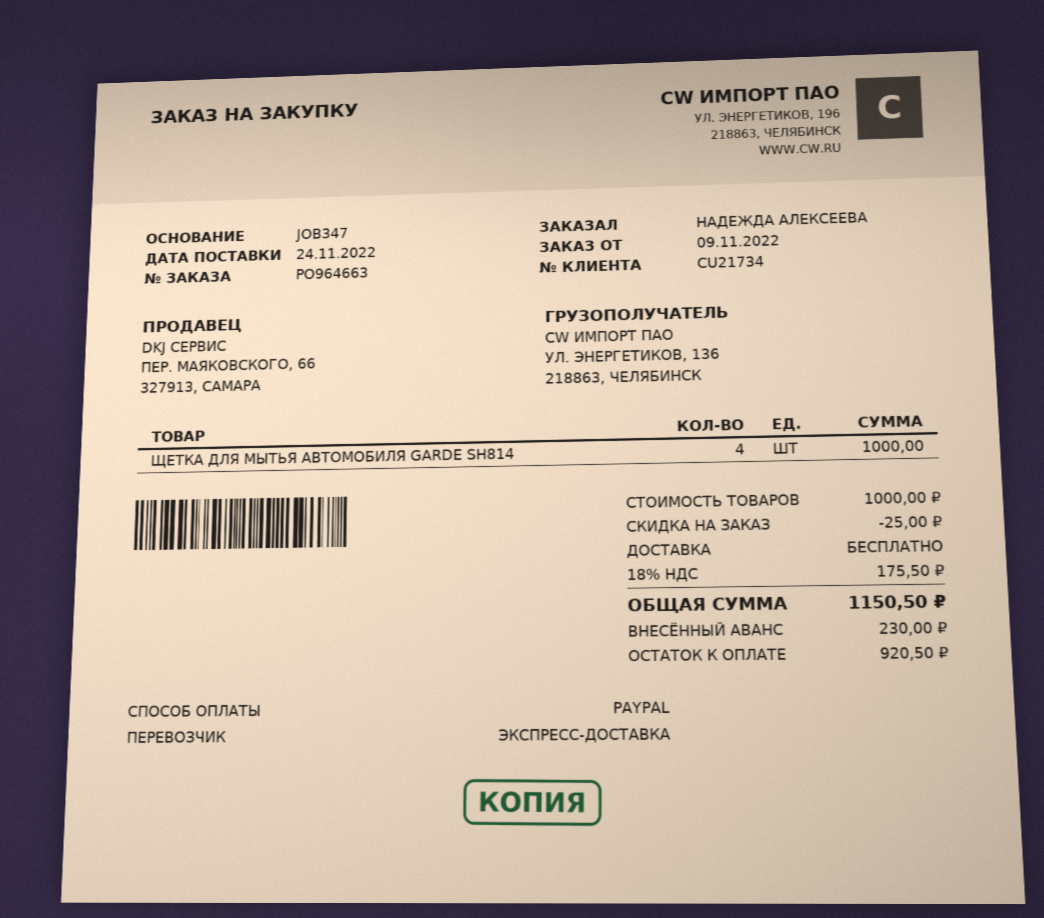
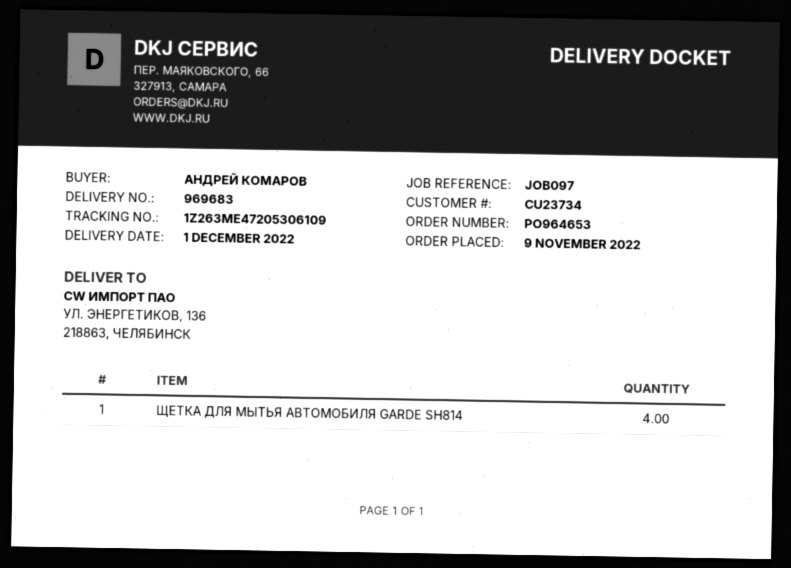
order number: PO964663 -> PO964653
delivery date: 2022-11-24 -> 2022-12-01
customer number: CU21734 -> CU23734
reference: JOB347 -> JOB097
ordered by: НАДЕЖДА АЛЕКСЕЕВА -> АНДРЕЙ КОМАРОВ

